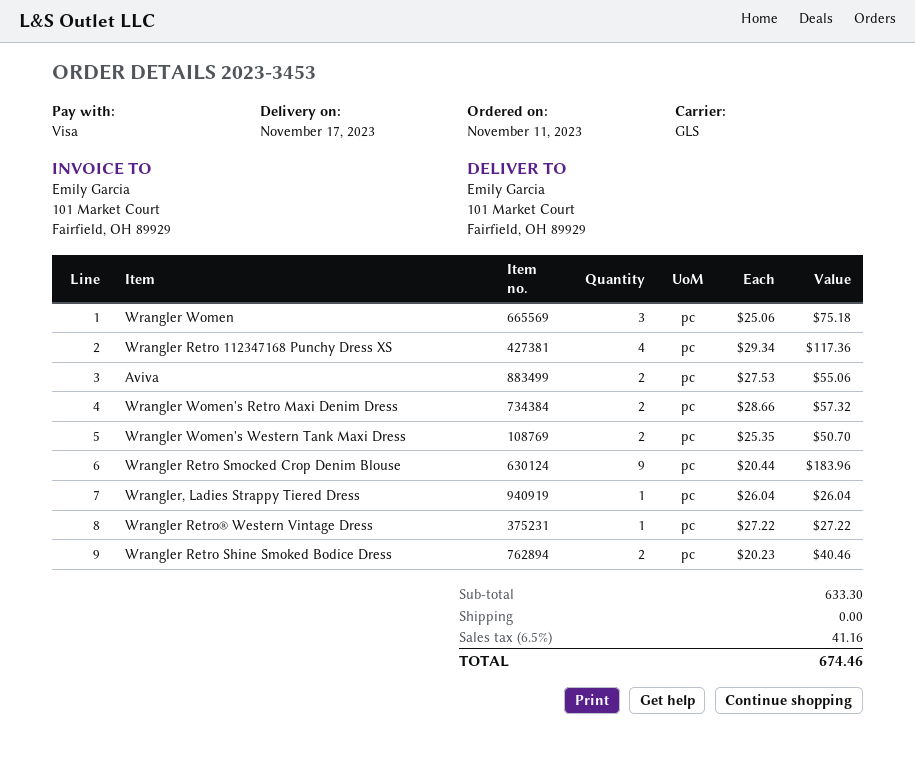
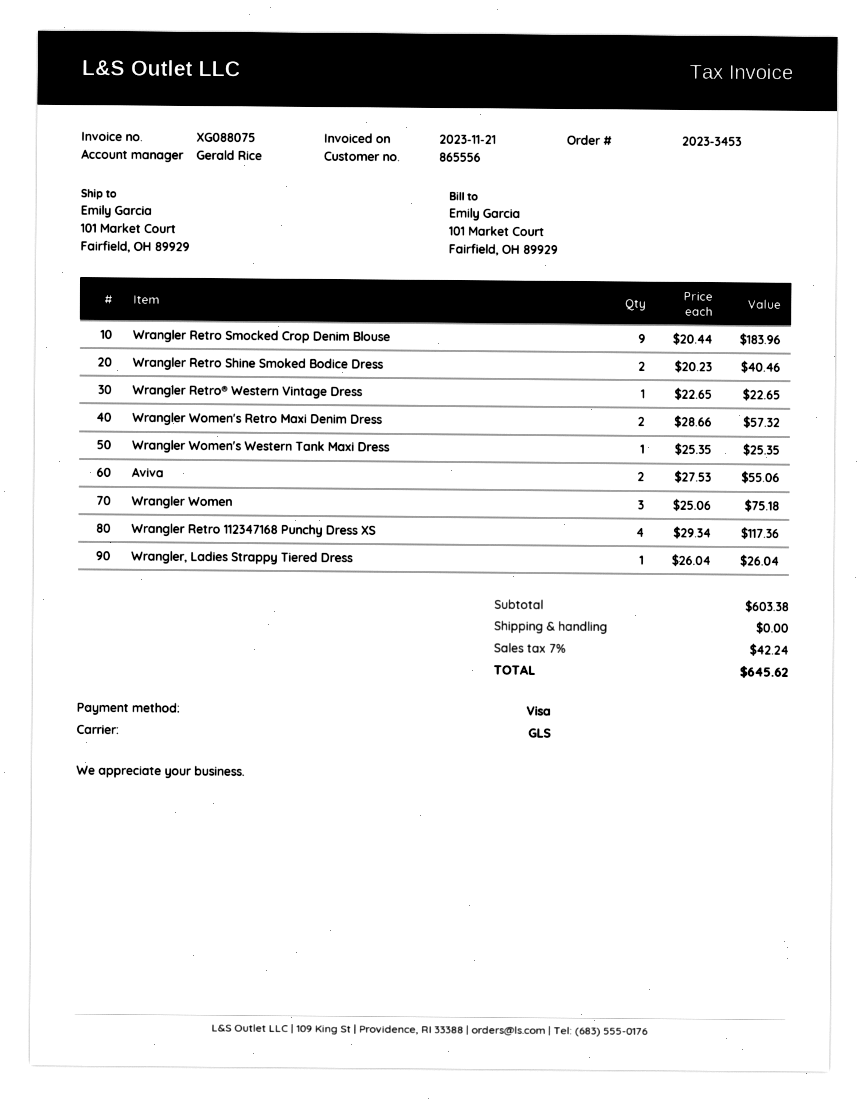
Wrangler Women's Western Tank Maxi Dress: 2 x 25.35 = 50.70 -> 1 x 25.35 = 25.35
Wrangler Retro® Western Vintage Dress: 1 x 27.22 = 27.22 -> 1 x 22.65 = 22.65
subtotal: 633.30 -> 603.38
tax: 6.5% = 41.16 -> 7% = 42.24
total: 674.46 -> 645.62

